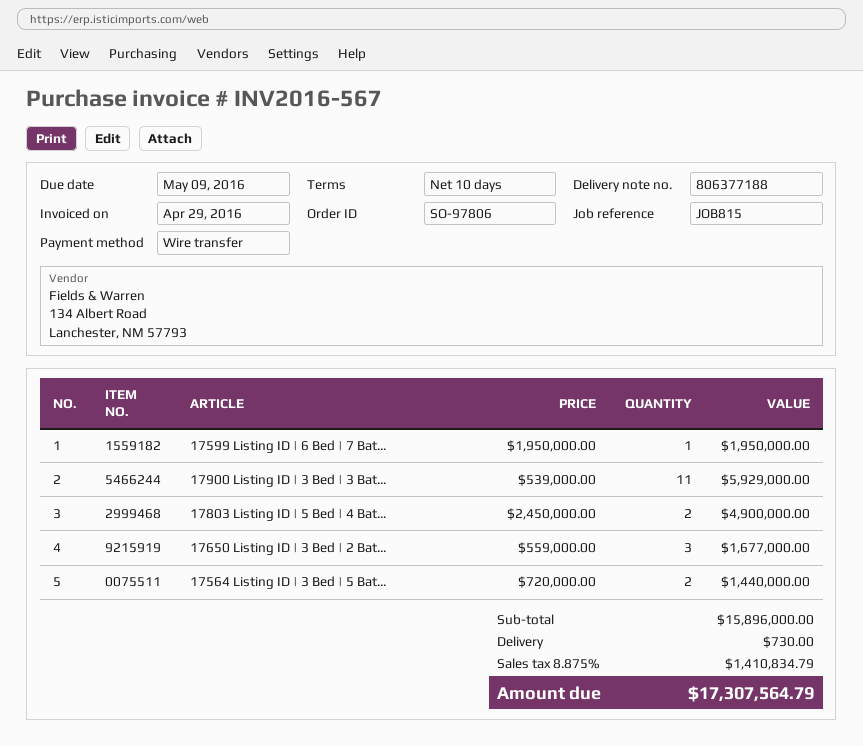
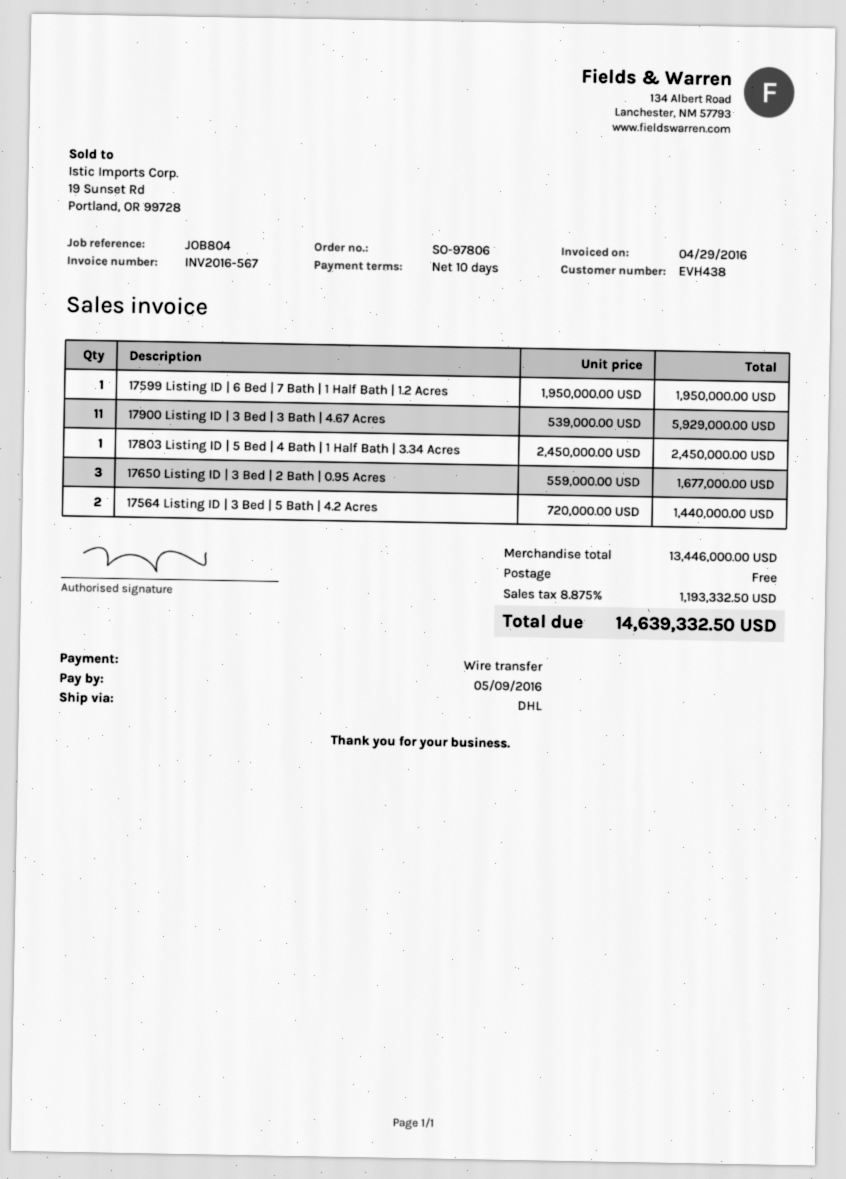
reference: JOB815 -> JOB804
17803 Listing ID | 5 Bed | 4 Bat...: 2 x 2450000.00 = 4900000.00 -> 1 x 2450000.00 = 2450000.00
subtotal: 15896000.00 -> 13446000.00
shipping: 730.00 -> 0.00
tax: 8.875% = 1410834.79 -> 8.875% = 1193332.50
total: 17307564.79 -> 14639332.50

